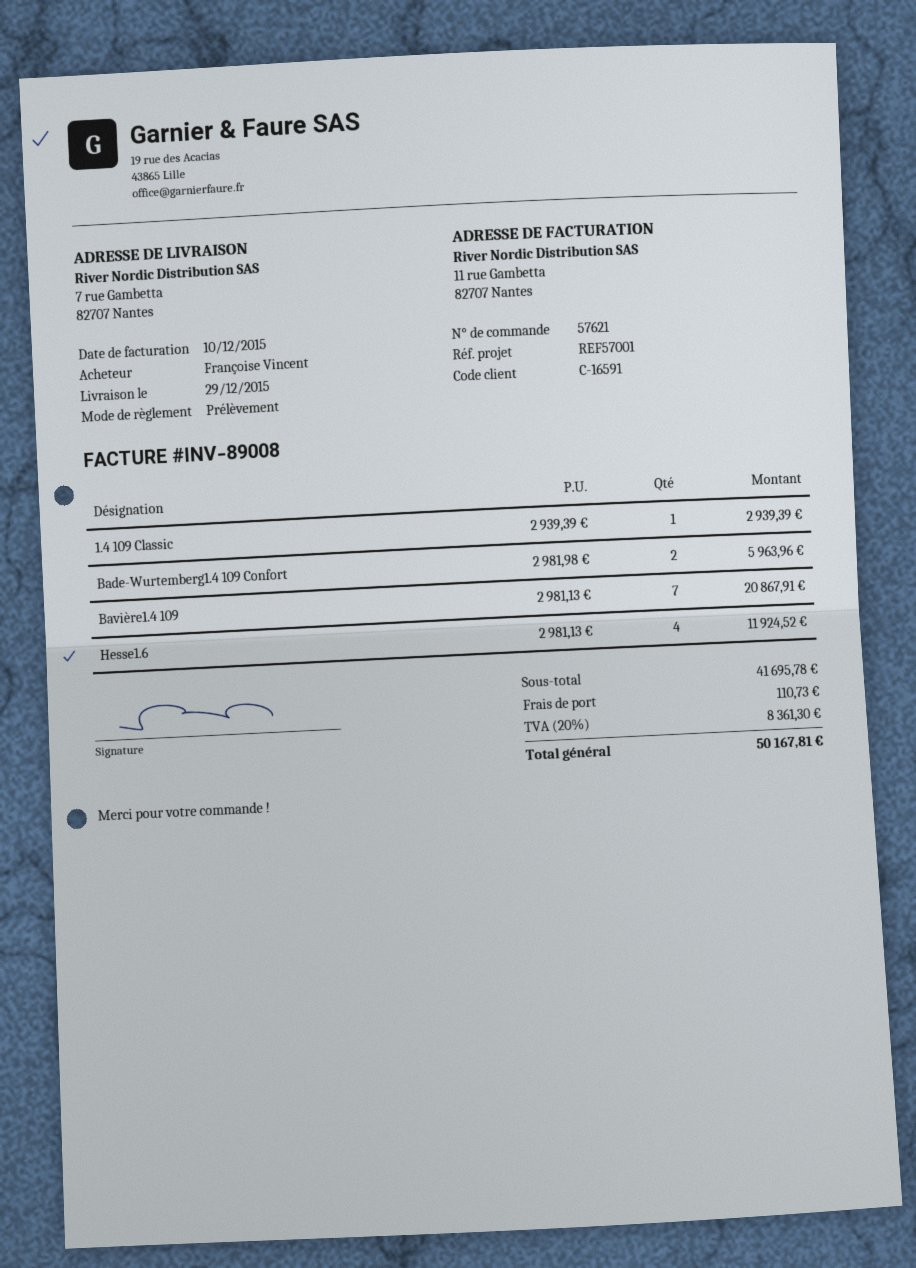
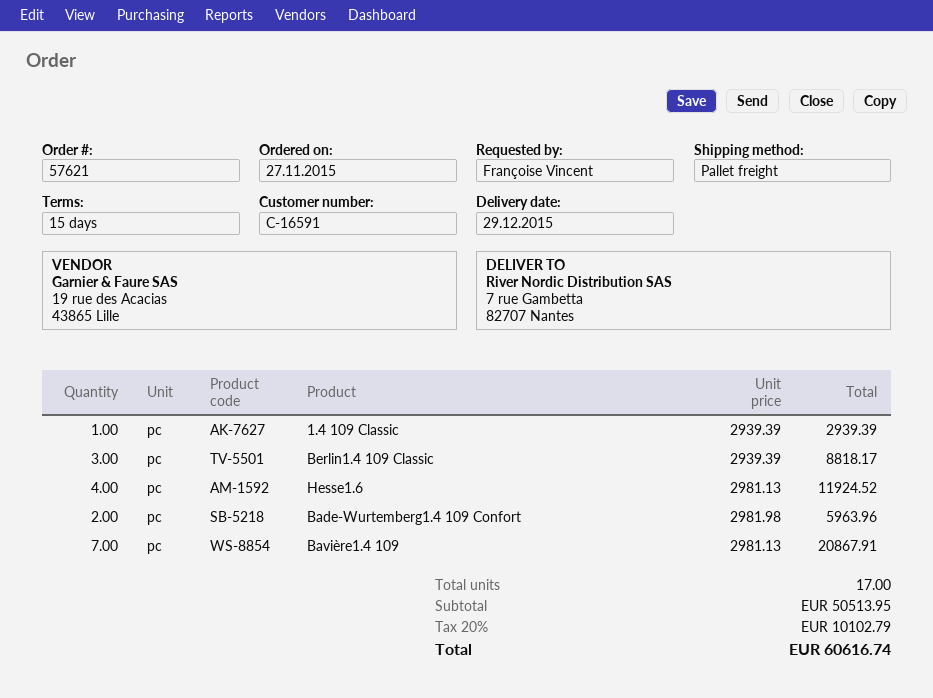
Berlin1.4 109 Classic: none -> 3 x 2939.39 = 8818.17
subtotal: 41695.78 -> 50513.95
shipping: 110.73 -> none
tax: 20% = 8361.30 -> 20% = 10102.79
total: 50167.81 -> 60616.74

